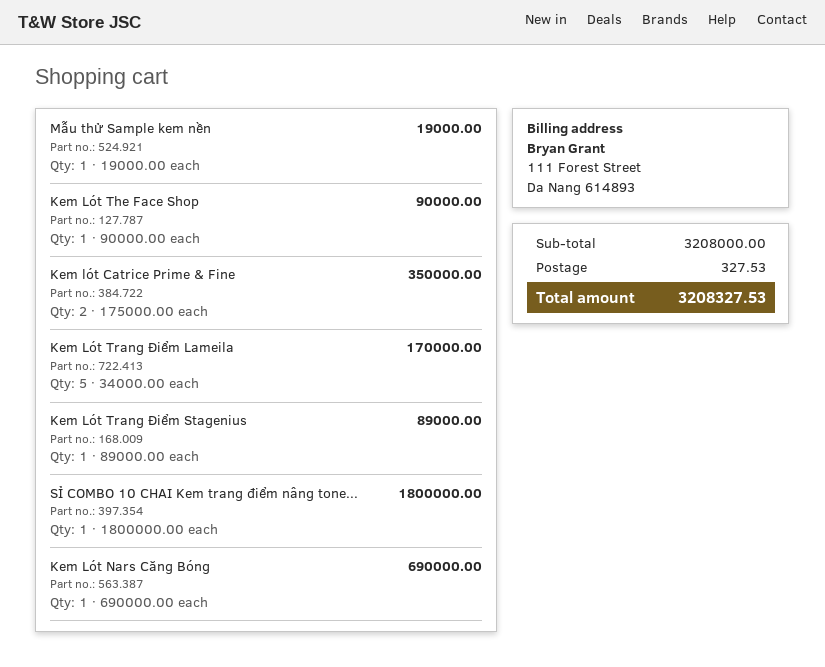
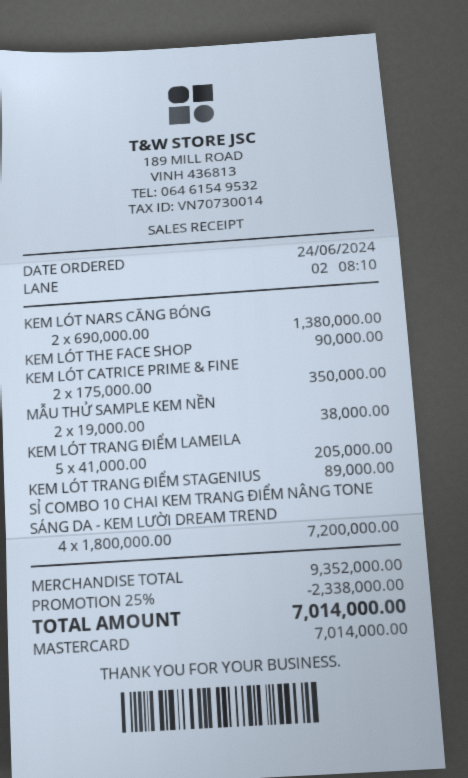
Mẫu thử Sample kem nền: 1 x 19000.00 = 19000.00 -> 2 x 19000.00 = 38000.00
Kem Lót Trang Điểm Lameila: 5 x 34000.00 = 170000.00 -> 5 x 41000.00 = 205000.00
SỈ COMBO 10 CHAI Kem trang điểm nâng tone...: 1 x 1800000.00 = 1800000.00 -> 4 x 1800000.00 = 7200000.00
Kem Lót Nars Căng Bóng: 1 x 690000.00 = 690000.00 -> 2 x 690000.00 = 1380000.00
subtotal: 3208000.00 -> 9352000.00
discount: none -> 25% = 2338000.00
shipping: 327.53 -> none
total: 3208327.53 -> 7014000.00

